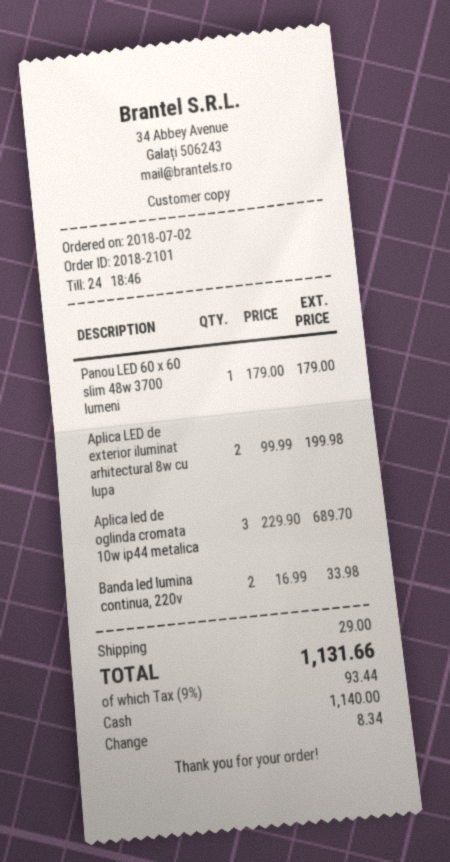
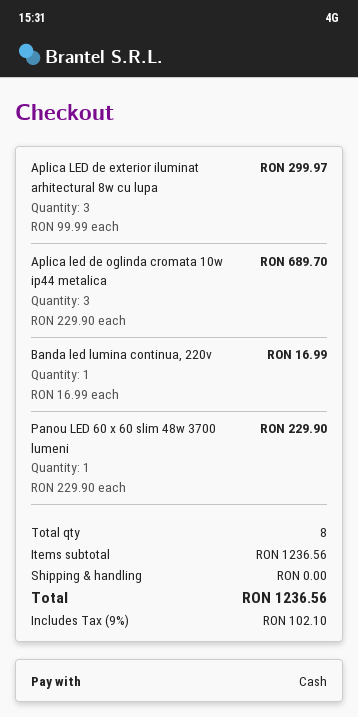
Panou LED 60 x 60 slim 48w 3700 lumeni: 1 x 179.00 = 179.00 -> 1 x 229.90 = 229.90
Aplica LED de exterior iluminat arhitectural 8w cu lupa: 2 x 99.99 = 199.98 -> 3 x 99.99 = 299.97
Banda led lumina continua, 220v: 2 x 16.99 = 33.98 -> 1 x 16.99 = 16.99
shipping: 29.00 -> 0.00
tax: 9% = 93.44 -> 9% = 102.10
total: 1131.66 -> 1236.56

